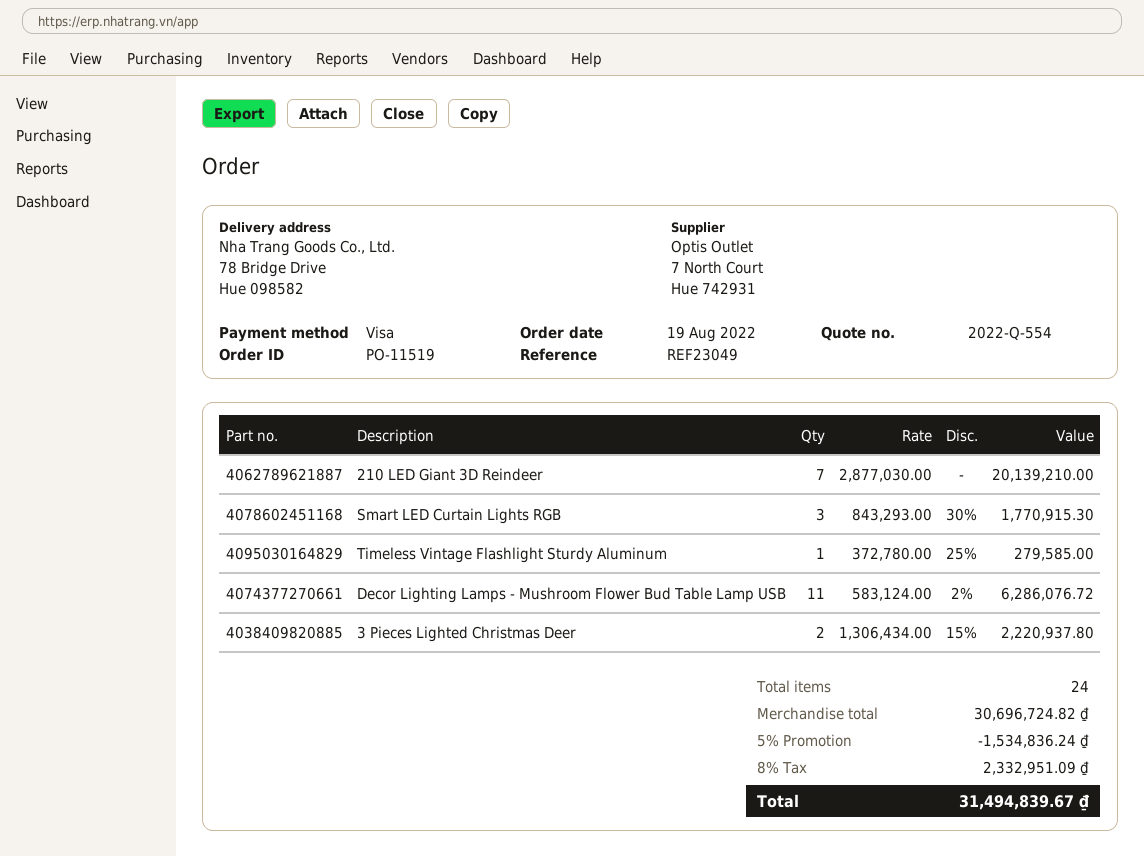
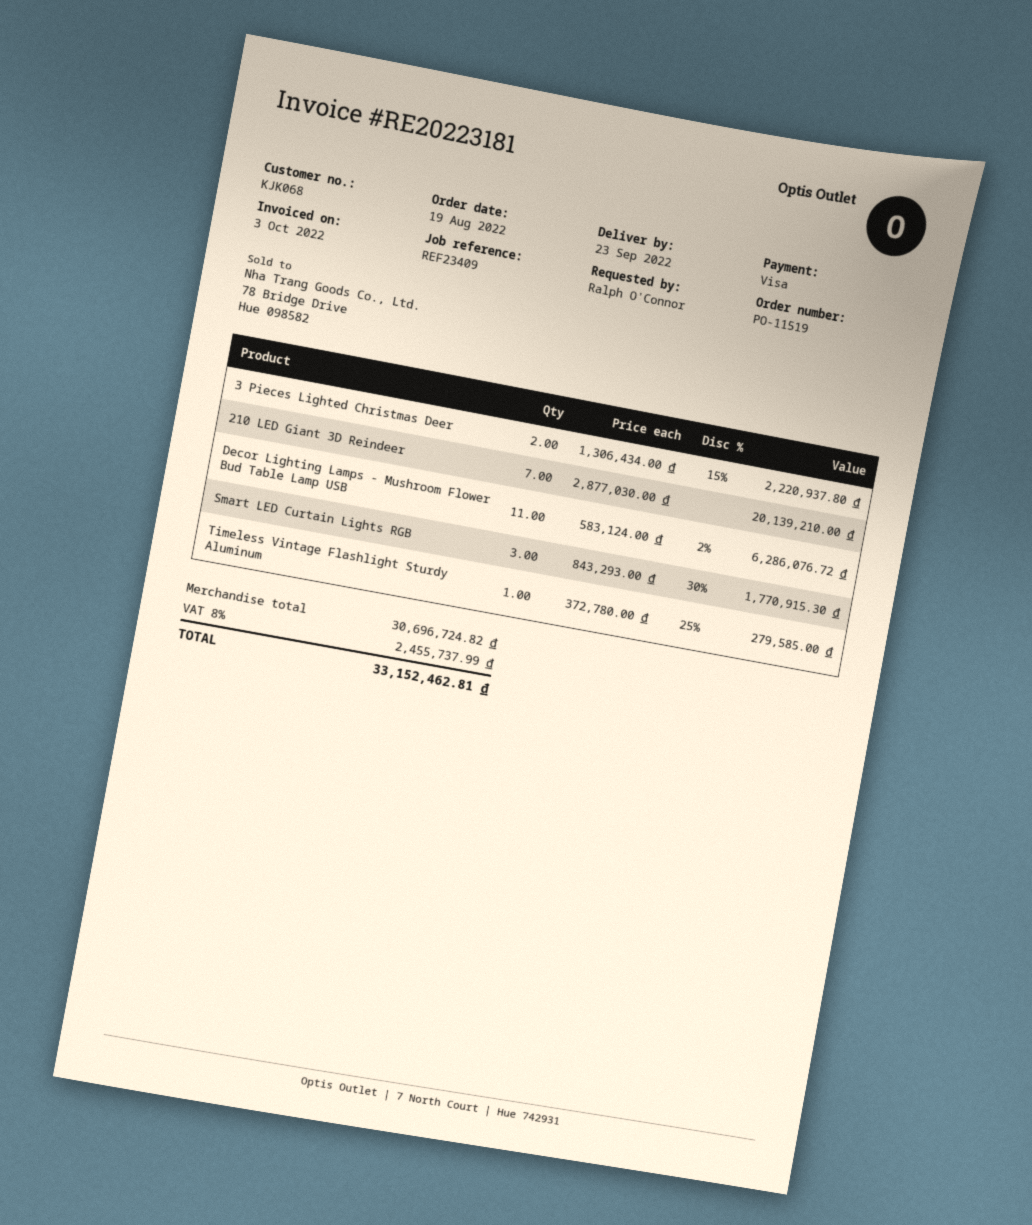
reference: REF23049 -> REF23409
discount: 5% = 1534836.24 -> none
tax: 8% = 2332951.09 -> 8% = 2455737.99
total: 31494839.67 -> 33152462.81

